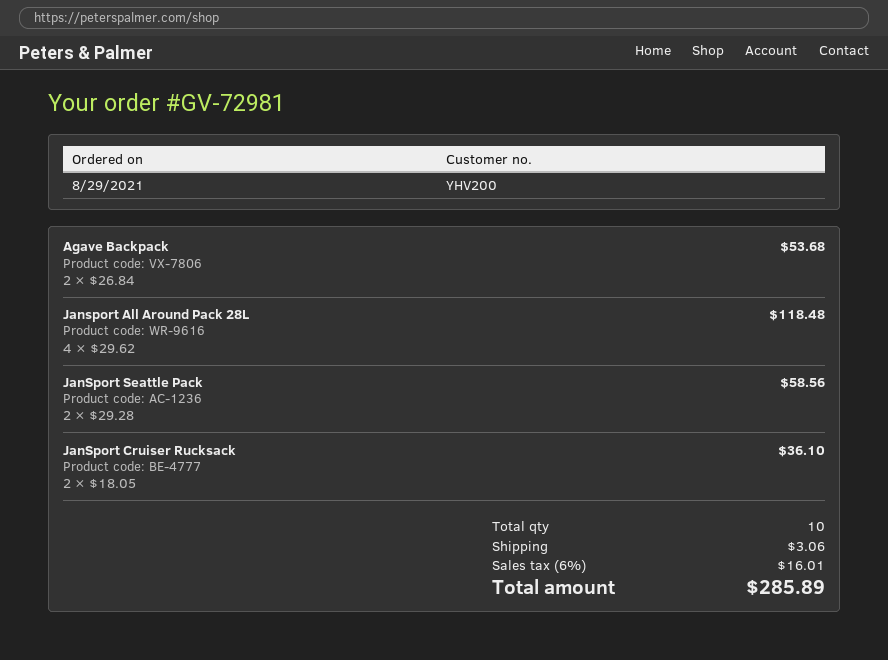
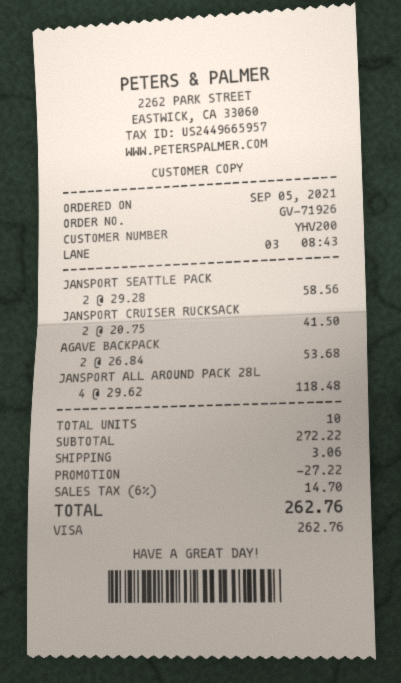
order number: GV-72981 -> GV-71926
order date: 2021-08-29 -> 2021-09-05
JanSport Cruiser Rucksack: 2 x 18.05 = 36.10 -> 2 x 20.75 = 41.50
discount: none -> 27.22
tax: 6% = 16.01 -> 6% = 14.70
total: 285.89 -> 262.76

